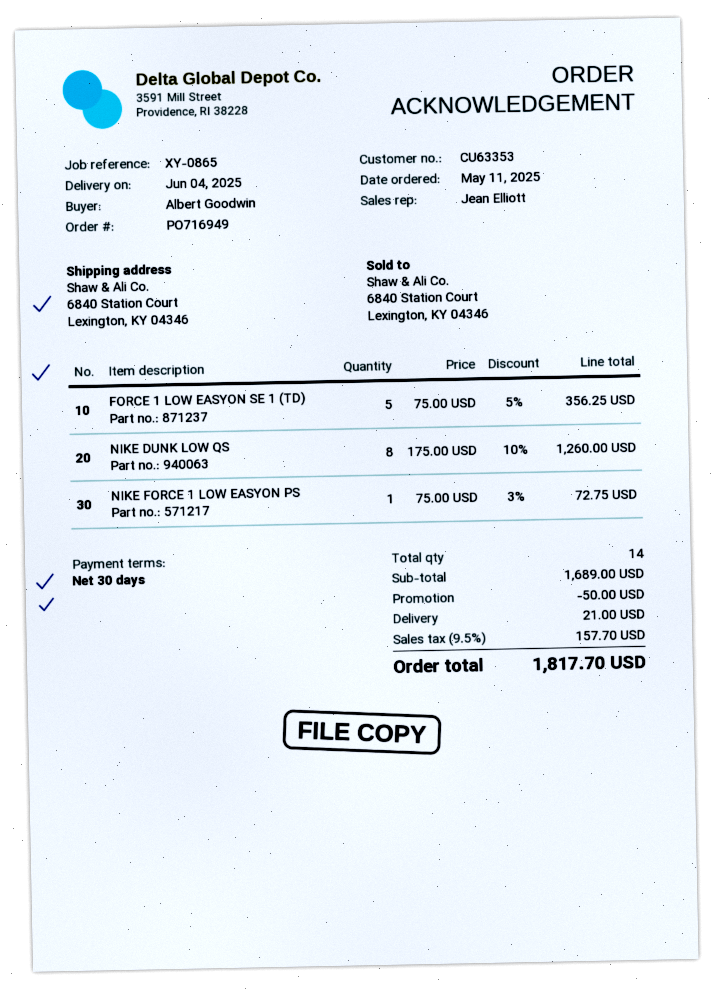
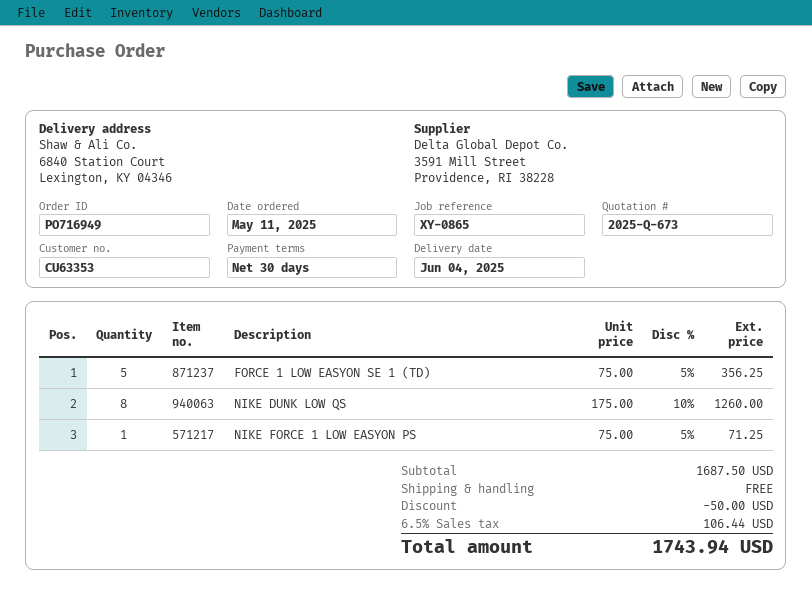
NIKE FORCE 1 LOW EASYON PS: 1 x 75.00 - 3% = 72.75 -> 1 x 75.00 - 5% = 71.25
subtotal: 1689.00 -> 1687.50
shipping: 21.00 -> 0.00
tax: 9.5% = 157.70 -> 6.5% = 106.44
total: 1817.70 -> 1743.94

